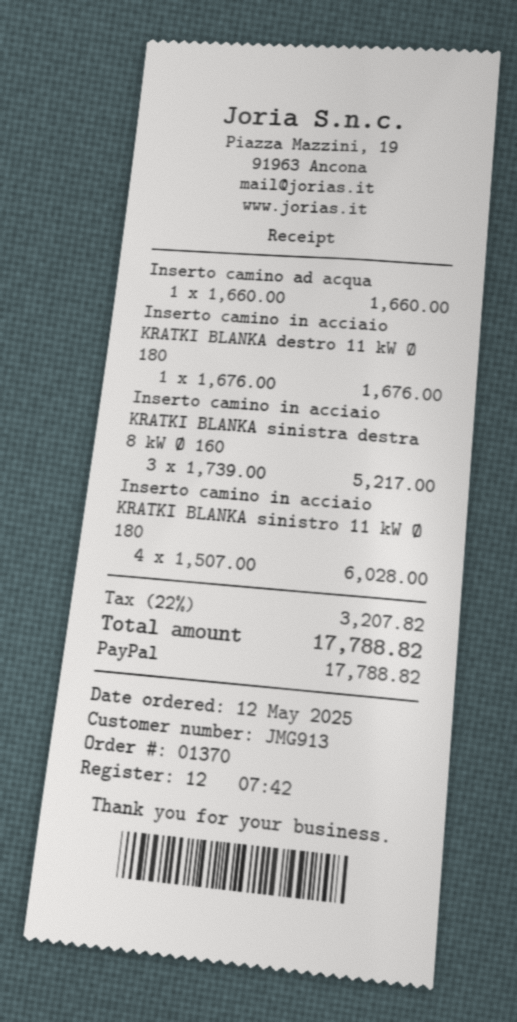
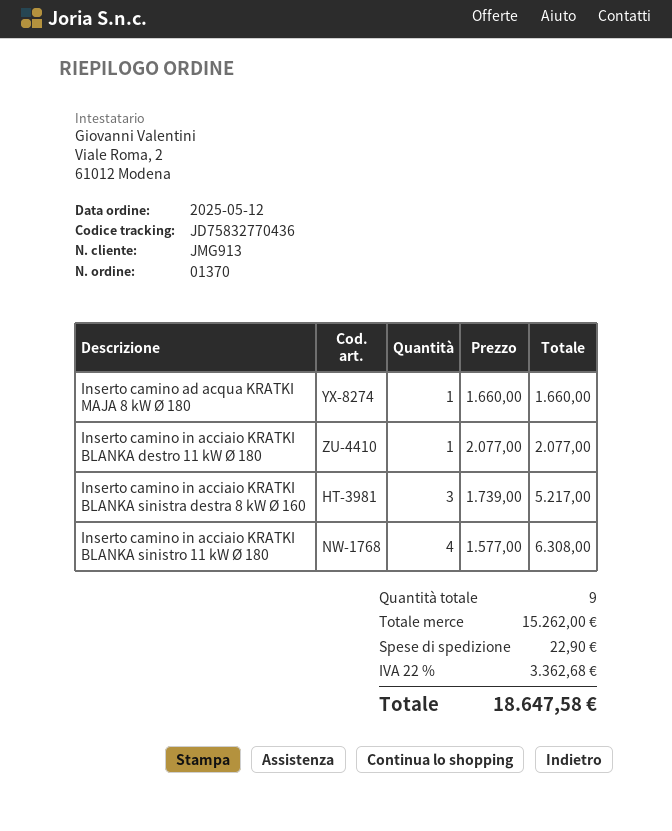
Inserto camino in acciaio KRATKI BLANKA destro 11 kW Ø 180: 1 x 1676.00 = 1676.00 -> 1 x 2077.00 = 2077.00
Inserto camino in acciaio KRATKI BLANKA sinistro 11 kW Ø 180: 4 x 1507.00 = 6028.00 -> 4 x 1577.00 = 6308.00
shipping: none -> 22.90
tax: 22% = 3207.82 -> 22% = 3362.68
total: 17788.82 -> 18647.58

